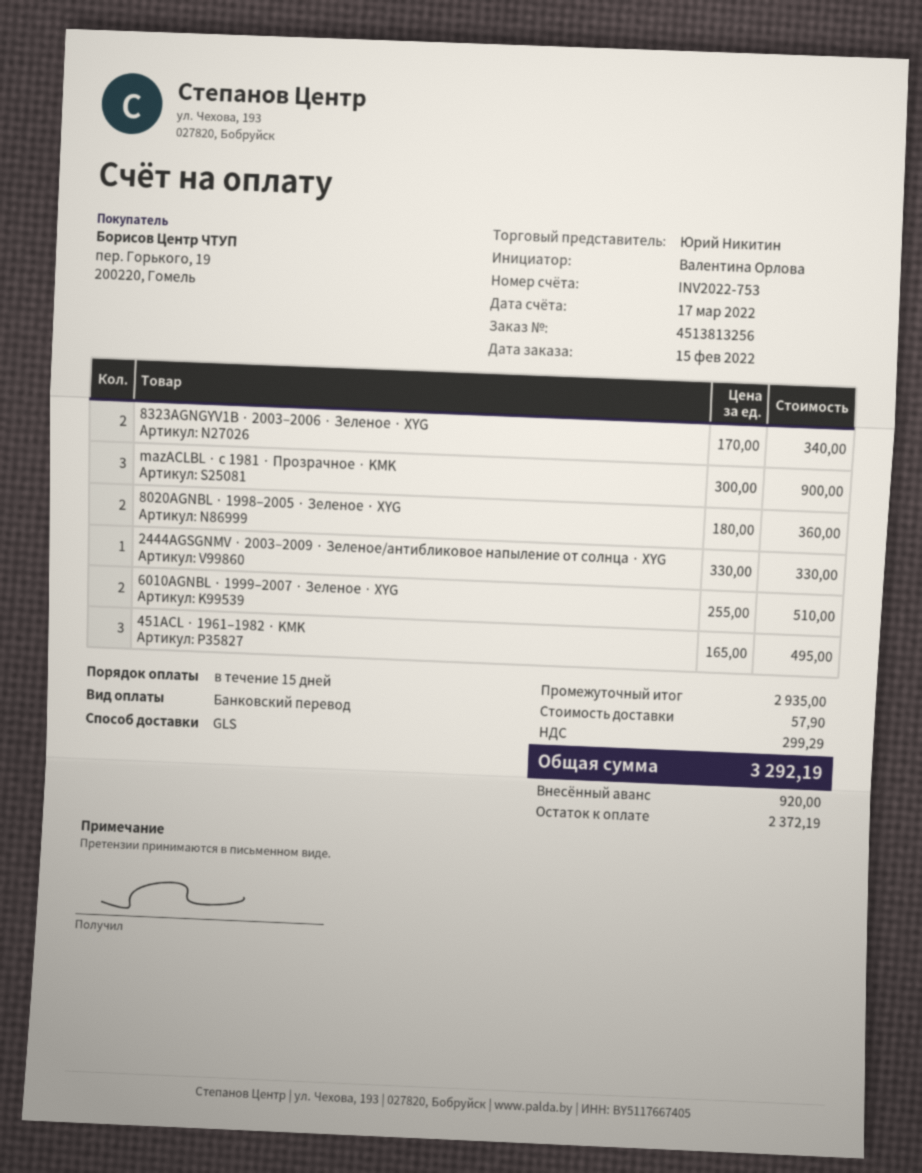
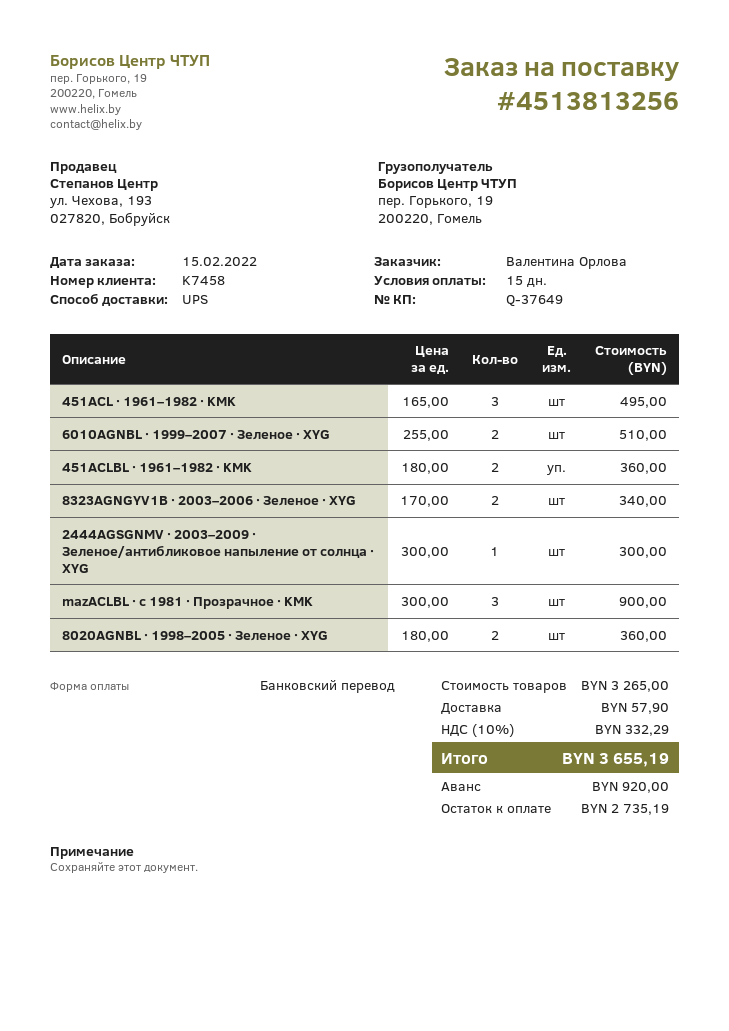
shipping method: GLS -> UPS
2444AGSGNMV · 2003–2009 · Зеленое/антибликовое напыление от солнца · XYG: 1 x 330.00 = 330.00 -> 1 x 300.00 = 300.00
451ACLBL · 1961–1982 · KMK: none -> 2 x 180.00 = 360.00
subtotal: 2935.00 -> 3265.00
tax: 299.29 -> 332.29
total: 3292.19 -> 3655.19
balance: 2372.19 -> 2735.19

